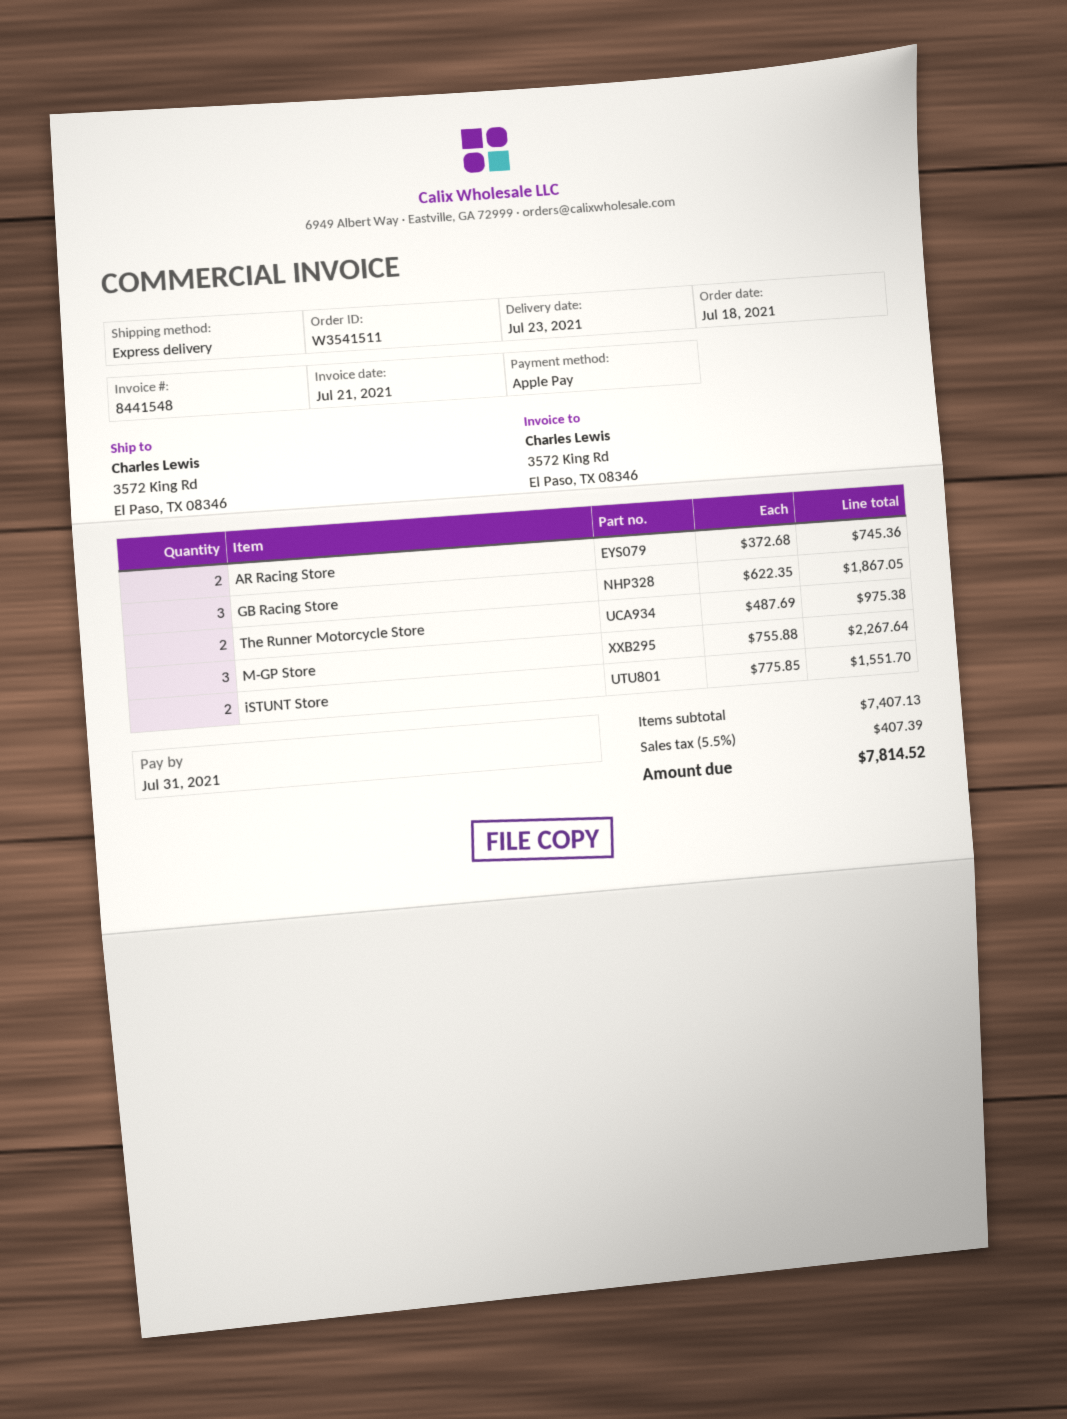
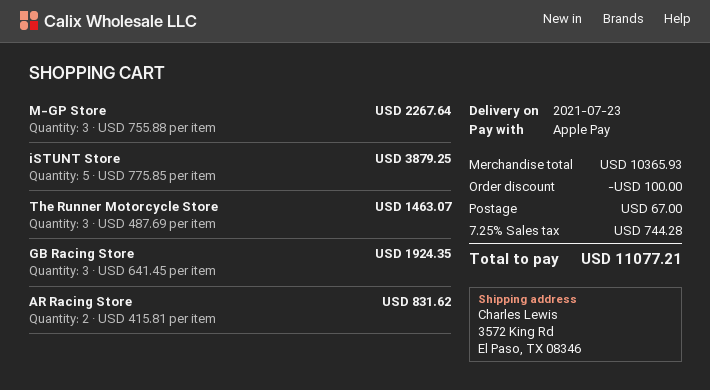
AR Racing Store: 2 x 372.68 = 745.36 -> 2 x 415.81 = 831.62
GB Racing Store: 3 x 622.35 = 1867.05 -> 3 x 641.45 = 1924.35
The Runner Motorcycle Store: 2 x 487.69 = 975.38 -> 3 x 487.69 = 1463.07
iSTUNT Store: 2 x 775.85 = 1551.70 -> 5 x 775.85 = 3879.25
subtotal: 7407.13 -> 10365.93
discount: none -> 100.00
shipping: none -> 67.00
tax: 5.5% = 407.39 -> 7.25% = 744.28
total: 7814.52 -> 11077.21

